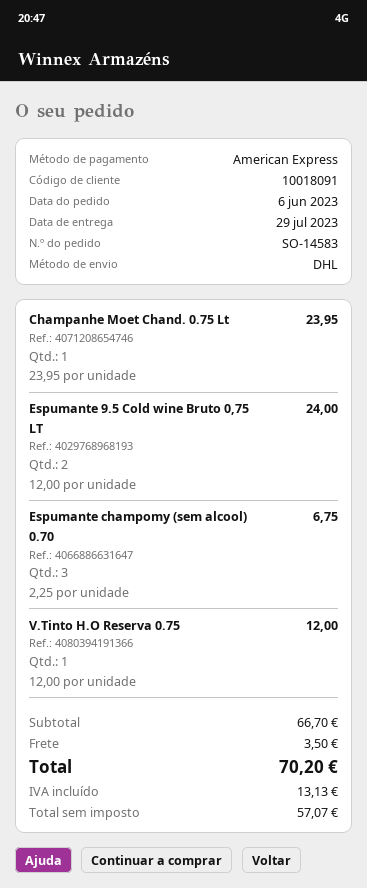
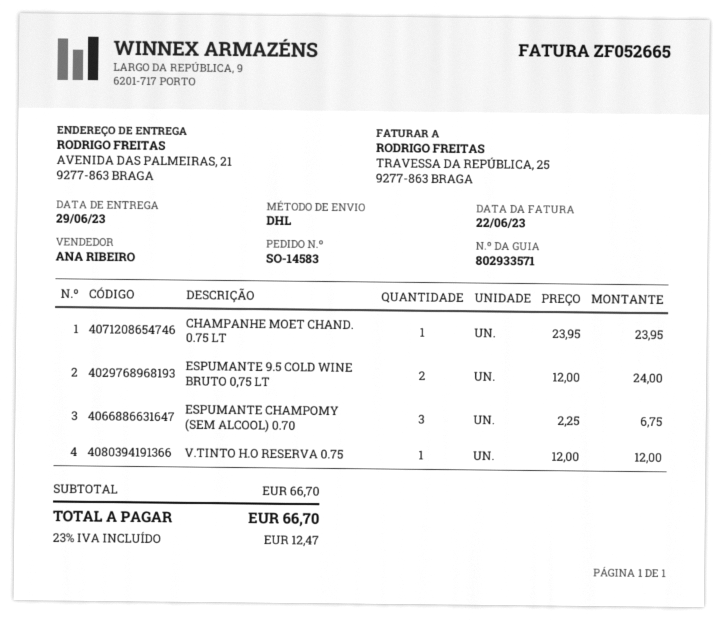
delivery date: 2023-07-29 -> 2023-06-29
shipping: 3.50 -> none
tax: 13.13 -> 12.47
total: 70.20 -> 66.70

